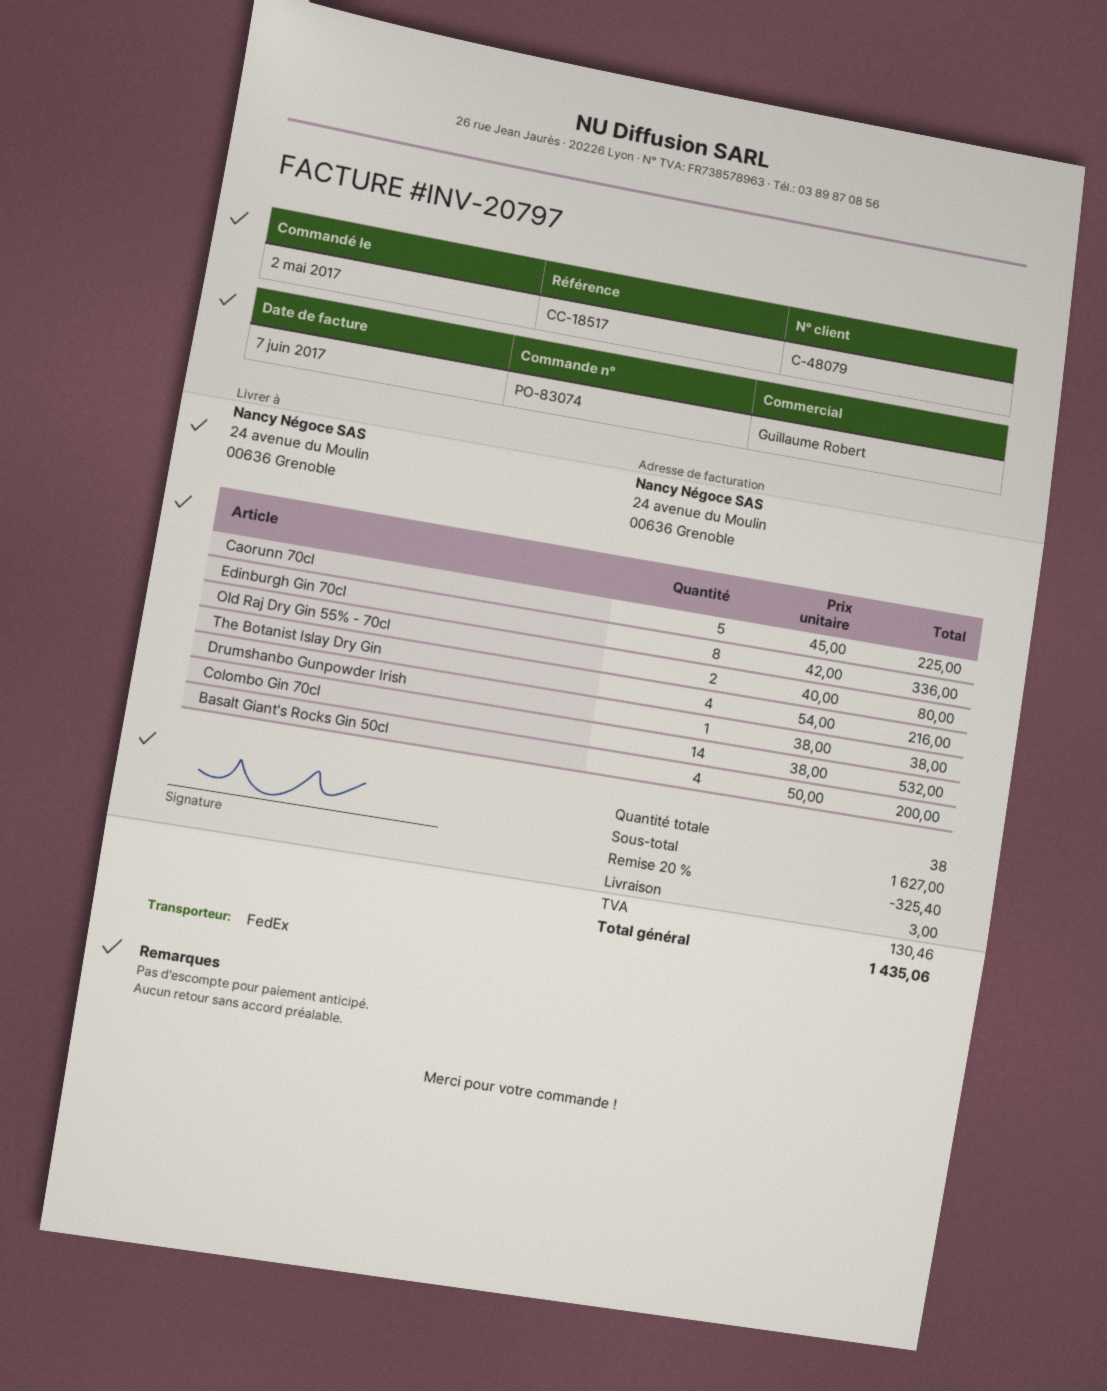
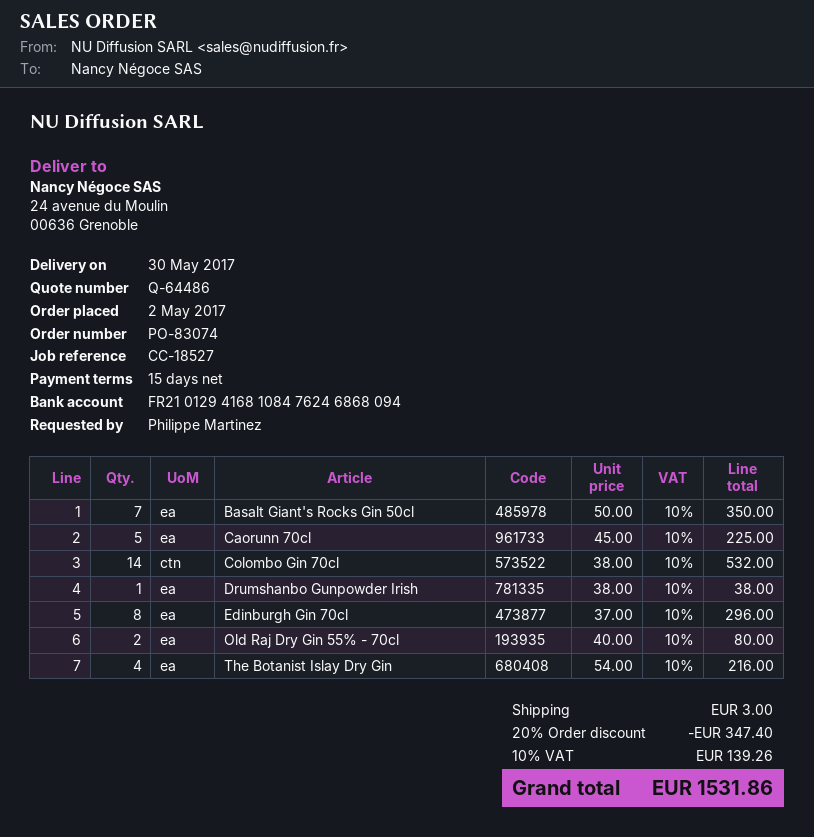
reference: CC-18517 -> CC-18527
Edinburgh Gin 70cl: 8 x 42.00 = 336.00 -> 8 x 37.00 = 296.00
Basalt Giant's Rocks Gin 50cl: 4 x 50.00 = 200.00 -> 7 x 50.00 = 350.00
discount: 20% = 325.40 -> 20% = 347.40
tax: 130.46 -> 139.26
total: 1435.06 -> 1531.86

